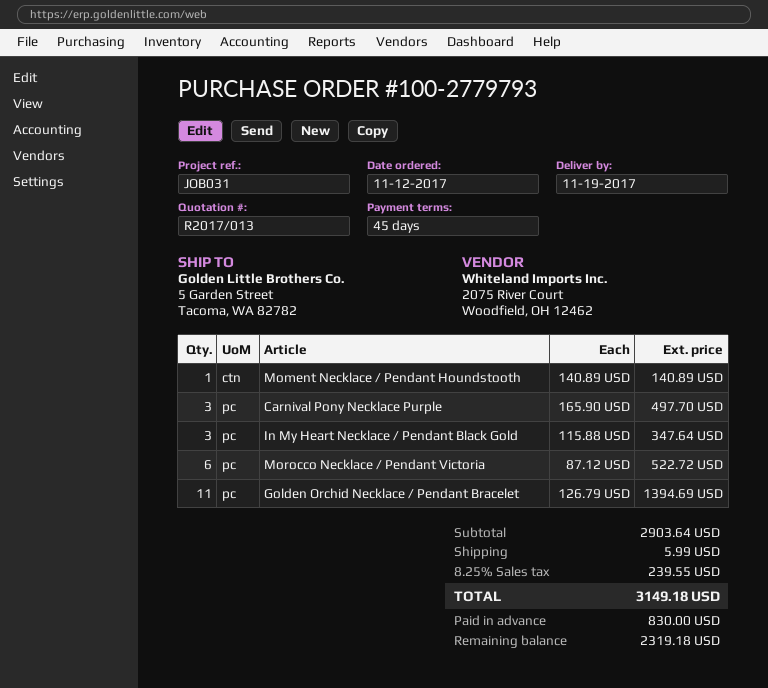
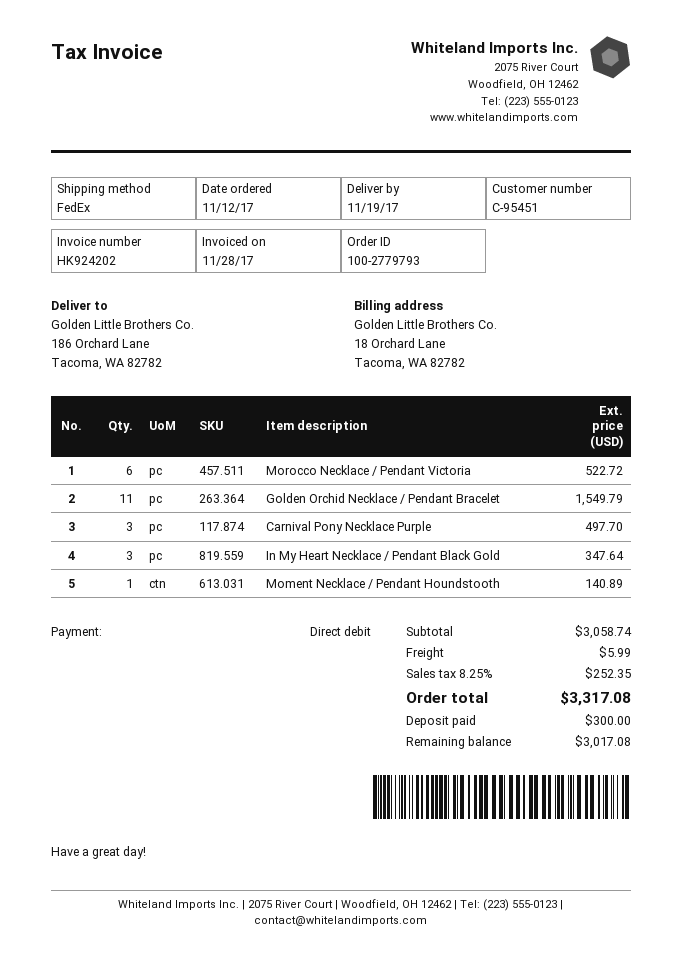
ship to: 5 Garden Street, Tacoma, WA 82782 -> 186 Orchard Lane, Tacoma, WA 82782
Golden Orchid Necklace / Pendant Bracelet: 11 for 1394.69 -> 11 for 1549.79
subtotal: 2903.64 -> 3058.74
tax: 8.25% = 239.55 -> 8.25% = 252.35
total: 3149.18 -> 3317.08
deposit: 830.00 -> 300.00
balance: 2319.18 -> 3017.08

